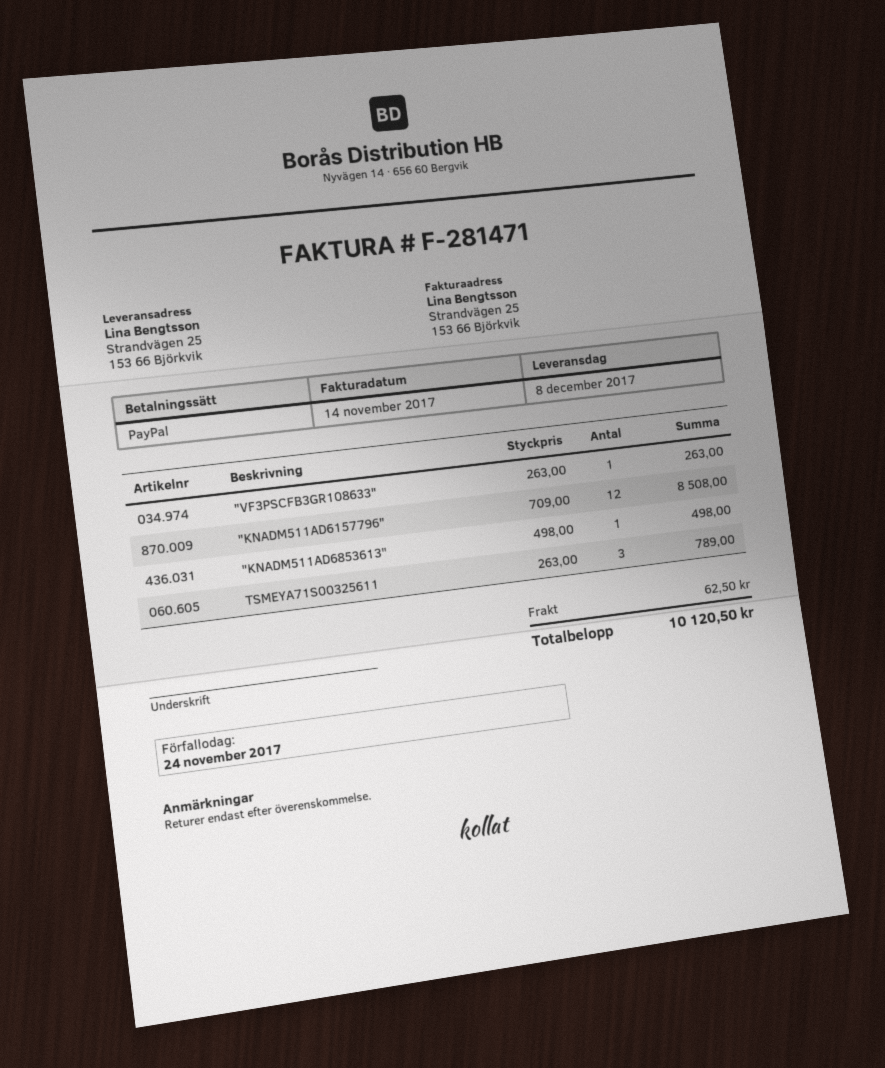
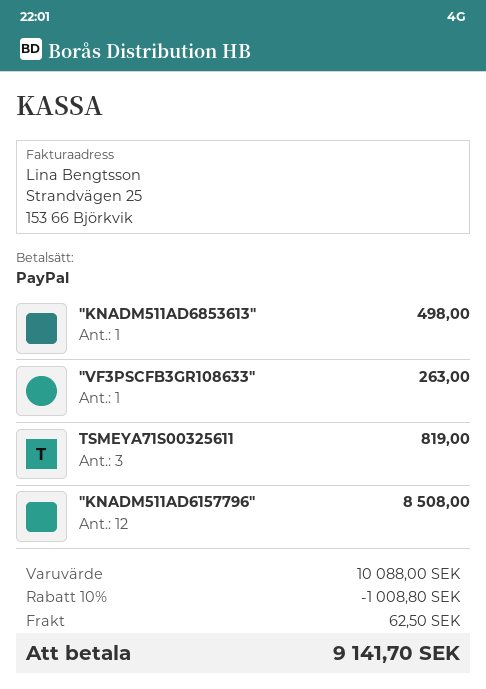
TSMEYA71S00325611: 3 for 789.00 -> 3 for 819.00
discount: none -> 10% = 1008.80
total: 10120.50 -> 9141.70

